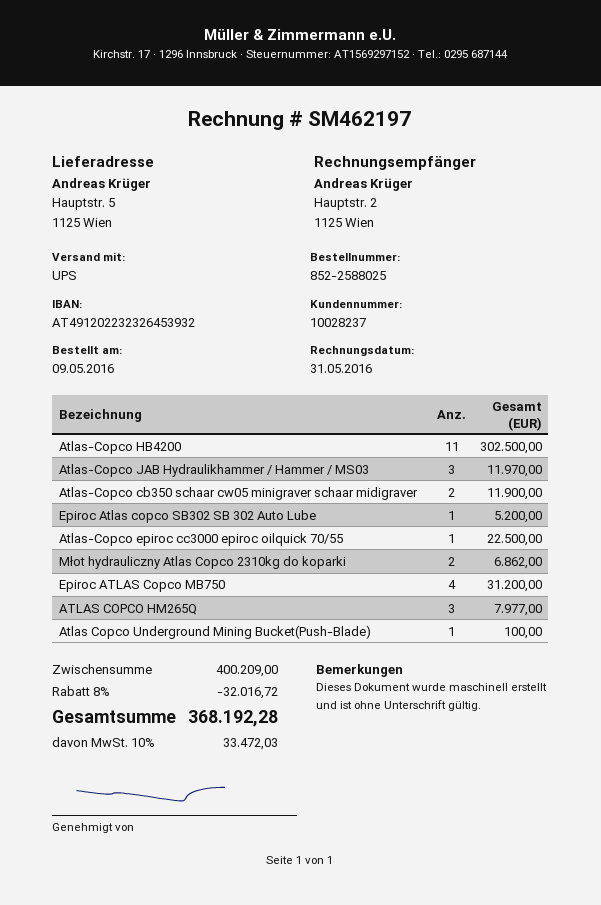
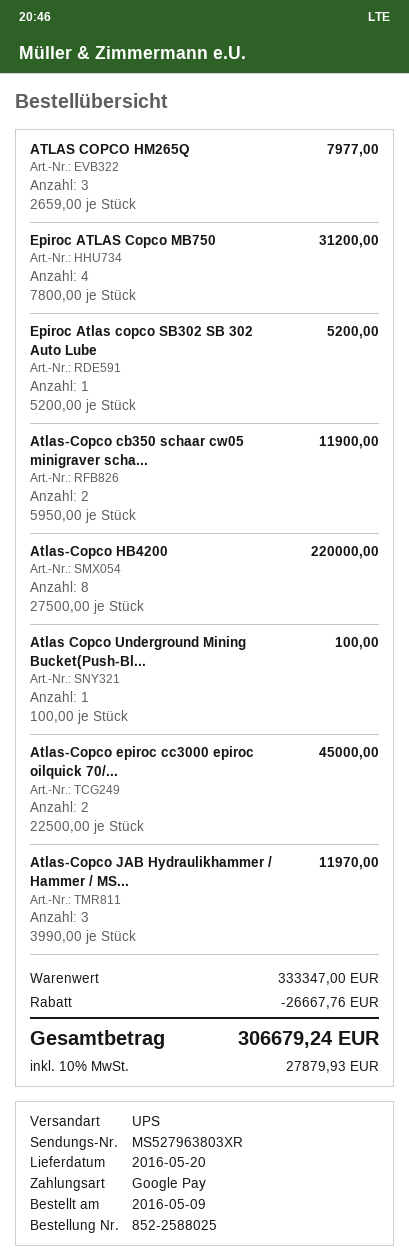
Atlas-Copco HB4200: 11 for 302500.00 -> 8 for 220000.00
Atlas-Copco epiroc cc3000 epiroc oilquick 70/55: 1 for 22500.00 -> 2 for 45000.00
Młot hydrauliczny Atlas Copco 2310kg do koparki: 2 for 6862.00 -> none
subtotal: 400209.00 -> 333347.00
discount: 32016.72 -> 26667.76
tax: 10% = 33472.03 -> 10% = 27879.93
total: 368192.28 -> 306679.24

